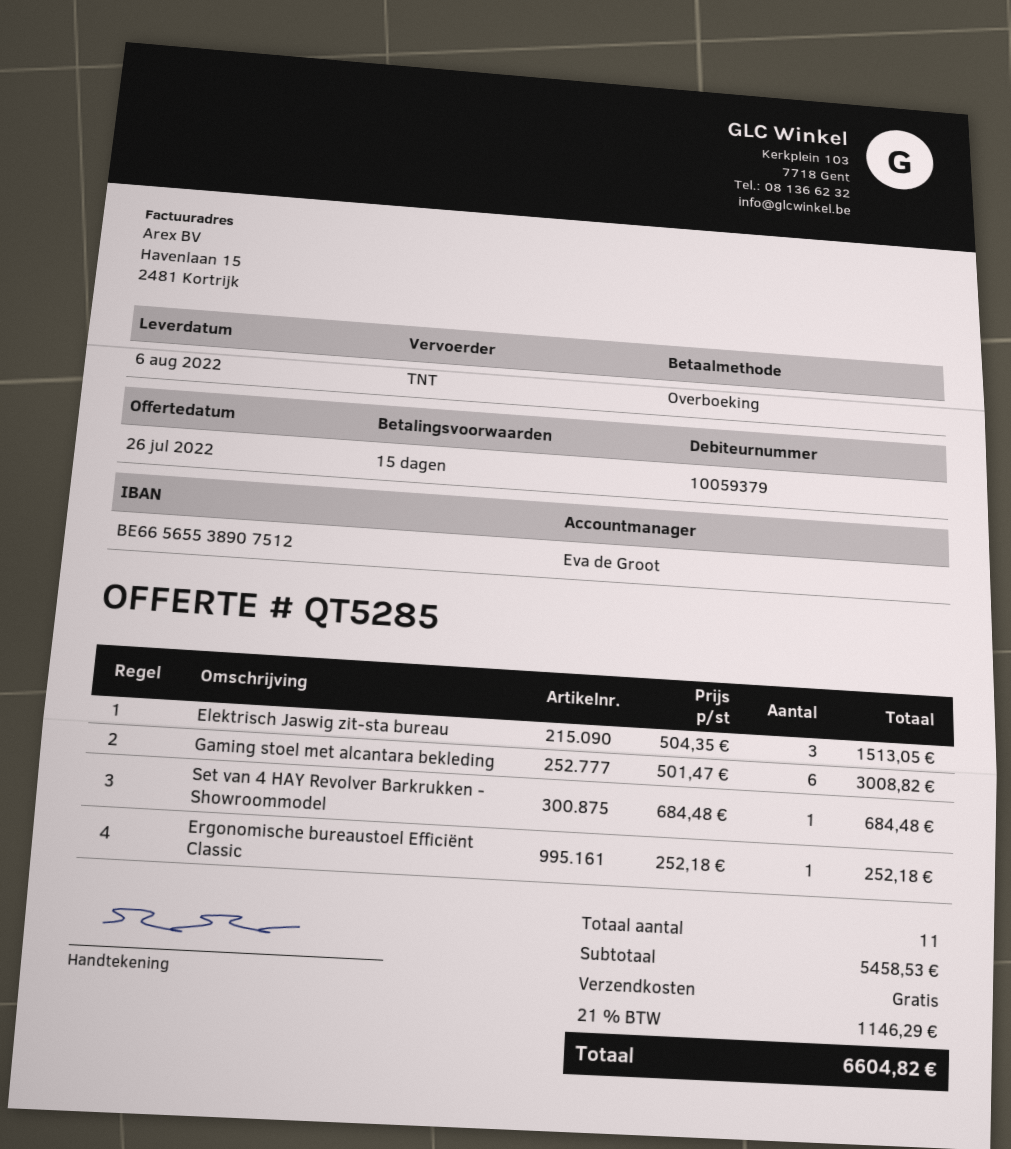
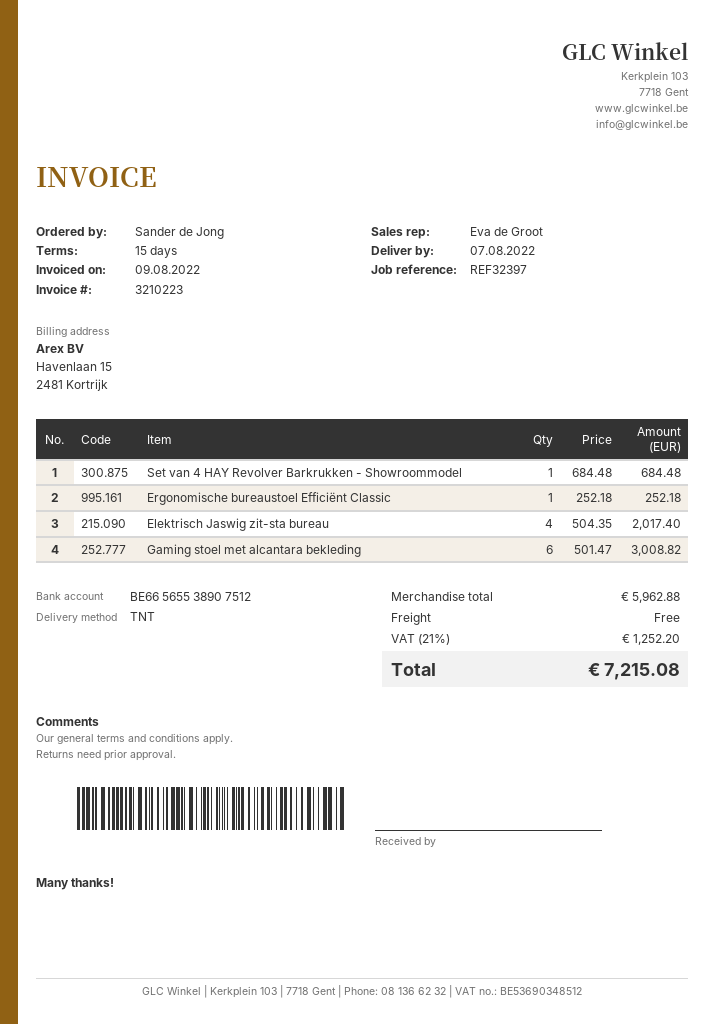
delivery date: 2022-08-06 -> 2022-08-07
Elektrisch Jaswig zit-sta bureau: 3 x 504.35 = 1513.05 -> 4 x 504.35 = 2017.40
subtotal: 5458.53 -> 5962.88
tax: 21% = 1146.29 -> 21% = 1252.20
total: 6604.82 -> 7215.08

